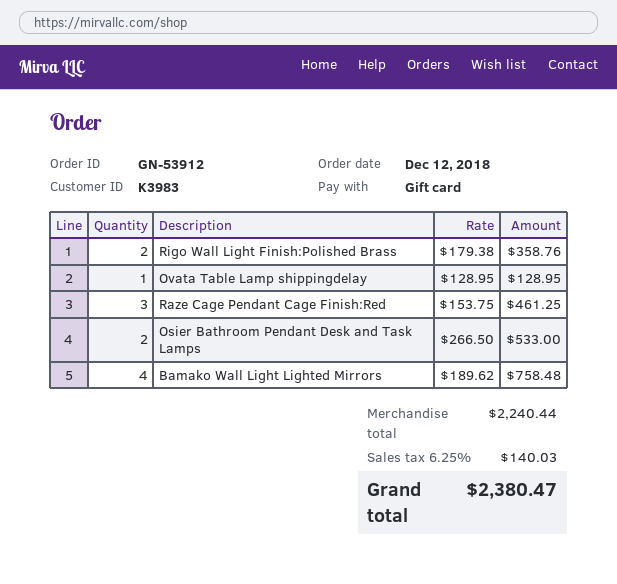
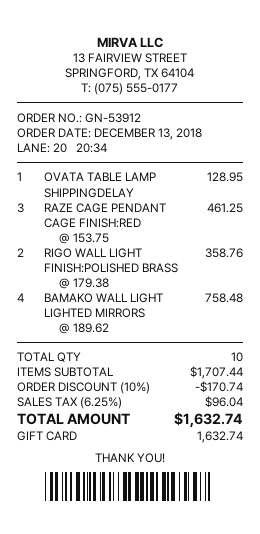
order date: 2018-12-12 -> 2018-12-13
Osier Bathroom Pendant Desk and Task Lamps: 2 x 266.50 = 533.00 -> none
subtotal: 2240.44 -> 1707.44
discount: none -> 10% = 170.74
tax: 6.25% = 140.03 -> 6.25% = 96.04
total: 2380.47 -> 1632.74

